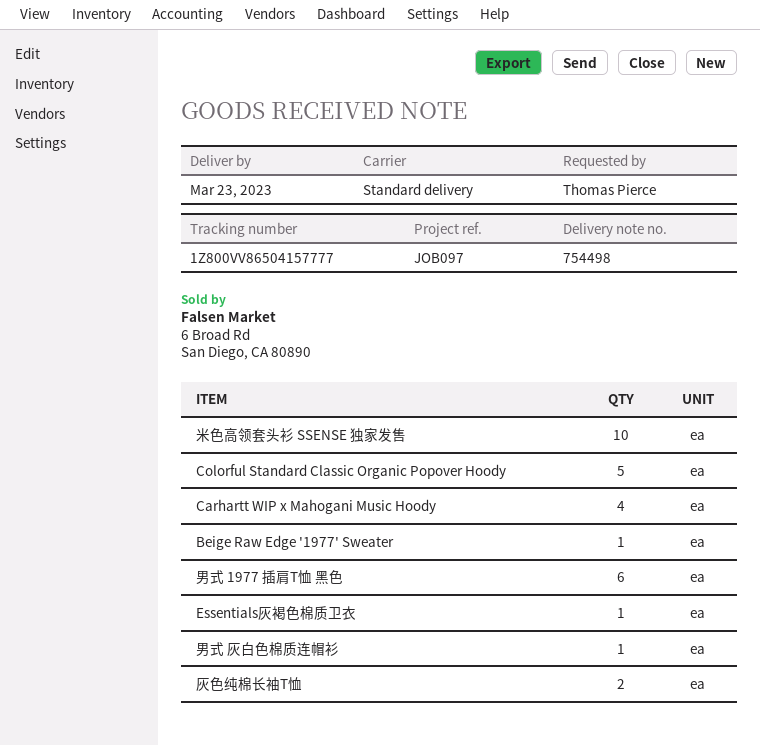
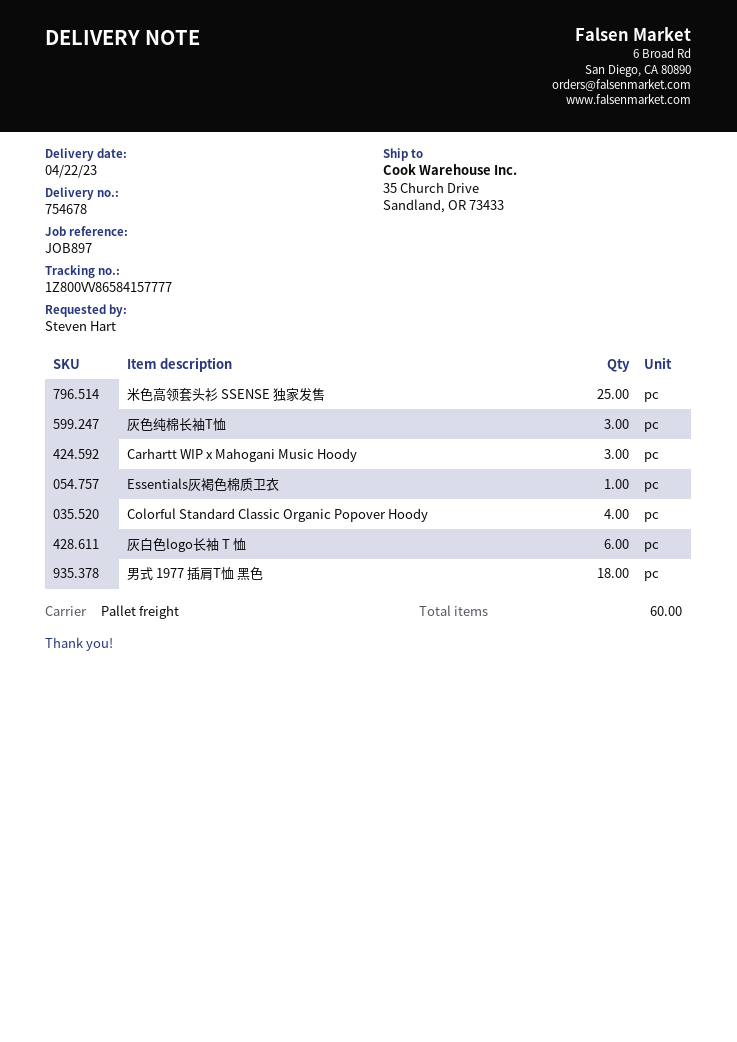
delivery note number: 754498 -> 754678
delivery date: 2023-03-23 -> 2023-04-22
reference: JOB097 -> JOB897
ordered by: Thomas Pierce -> Steven Hart
shipping method: standard -> pallet freight
tracking number: 1Z800VV86504157777 -> 1Z800VV86584157777
米色高领套头衫 SSENSE 独家发售: 10 -> 25
Colorful Standard Classic Organic Popover Hoody: 5 -> 4
Carhartt WIP x Mahogani Music Hoody: 4 -> 3
Beige Raw Edge '1977' Sweater: 1 -> none
男式 1977 插肩T恤 黑色: 6 -> 18
男式 灰白色棉质连帽衫: 1 -> none
灰色纯棉长袖T恤: 2 -> 3
灰白色logo长袖 T 恤: none -> 6

